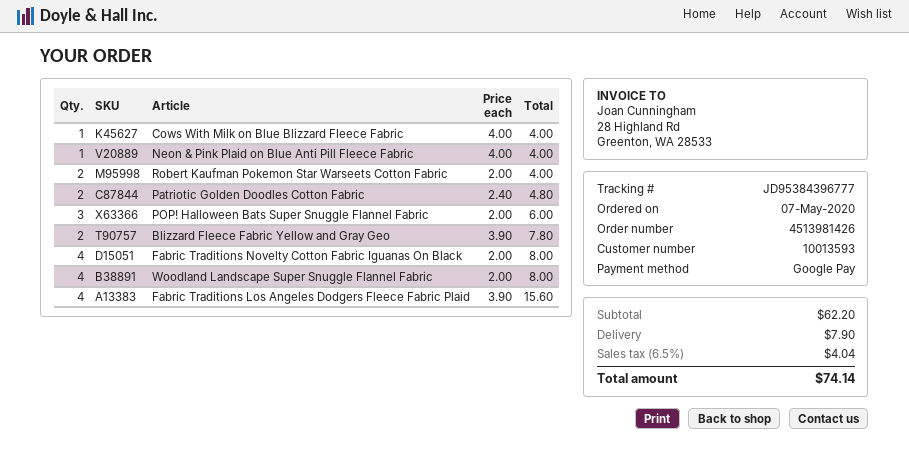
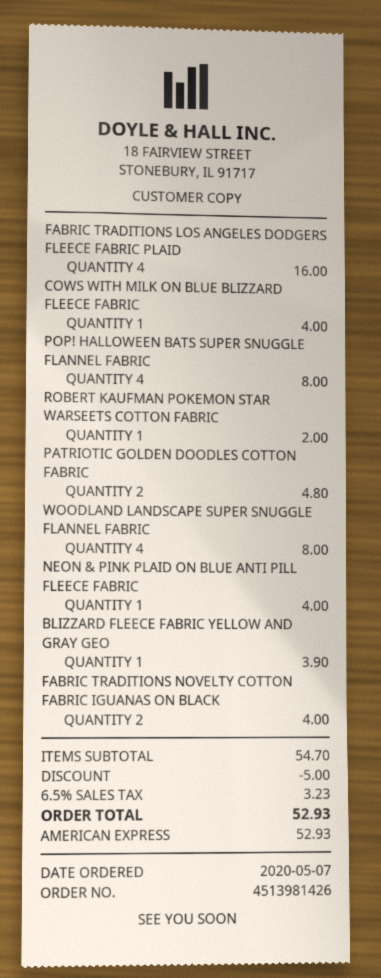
payment method: Google Pay -> American Express
Robert Kaufman Pokemon Star Warseets Cotton Fabric: 2 for 4.00 -> 1 for 2.00
POP! Halloween Bats Super Snuggle Flannel Fabric: 3 for 6.00 -> 4 for 8.00
Blizzard Fleece Fabric Yellow and Gray Geo: 2 for 7.80 -> 1 for 3.90
Fabric Traditions Novelty Cotton Fabric Iguanas On Black: 4 for 8.00 -> 2 for 4.00
Fabric Traditions Los Angeles Dodgers Fleece Fabric Plaid: 4 for 15.60 -> 4 for 16.00
subtotal: 62.20 -> 54.70
discount: none -> 5.00
shipping: 7.90 -> none
tax: 6.5% = 4.04 -> 6.5% = 3.23
total: 74.14 -> 52.93

